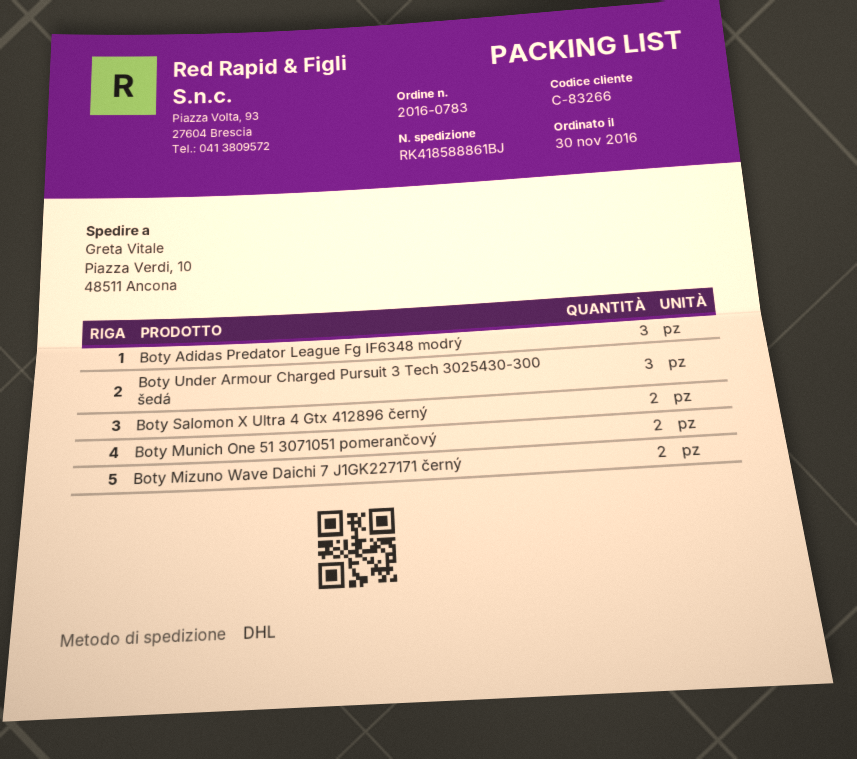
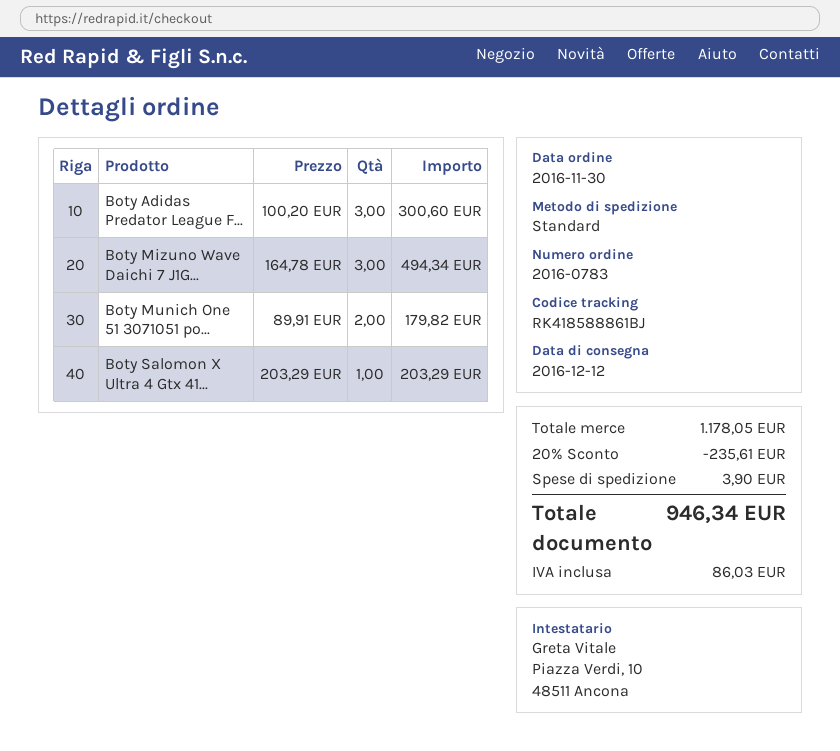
shipping method: DHL -> standard
Boty Under Armour Charged Pursuit 3 Tech 3025430-300 šedá: 3 -> none
Boty Salomon X Ultra 4 Gtx 412896 černý: 2 -> 1
Boty Mizuno Wave Daichi 7 J1GK227171 černý: 2 -> 3

